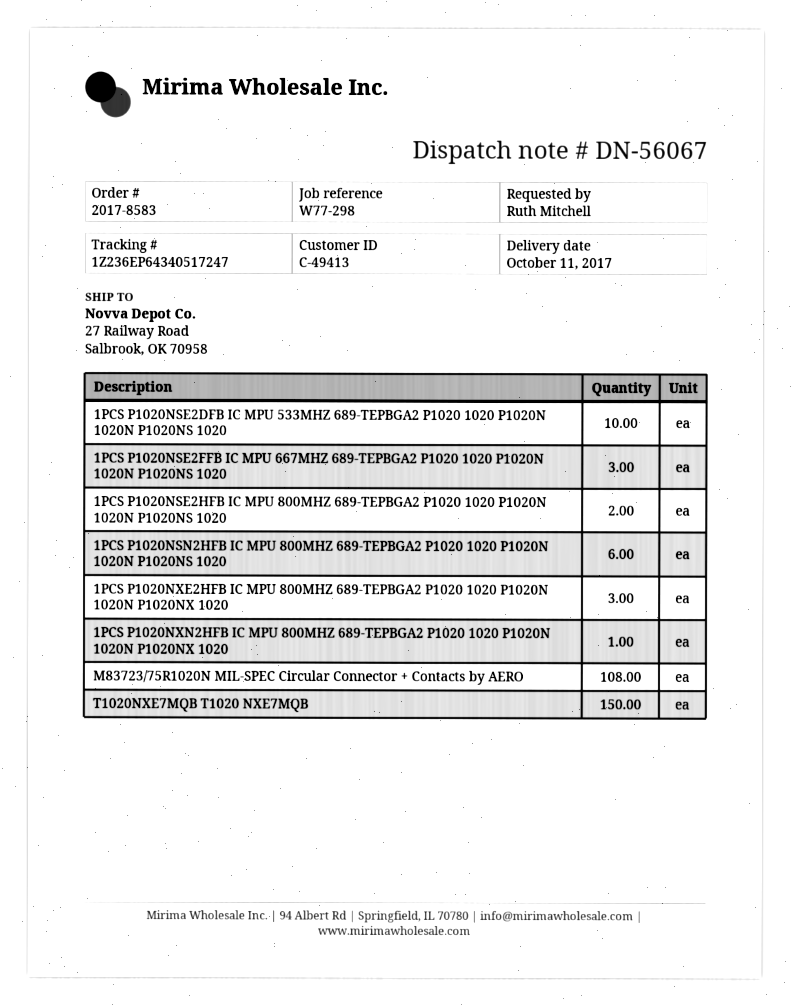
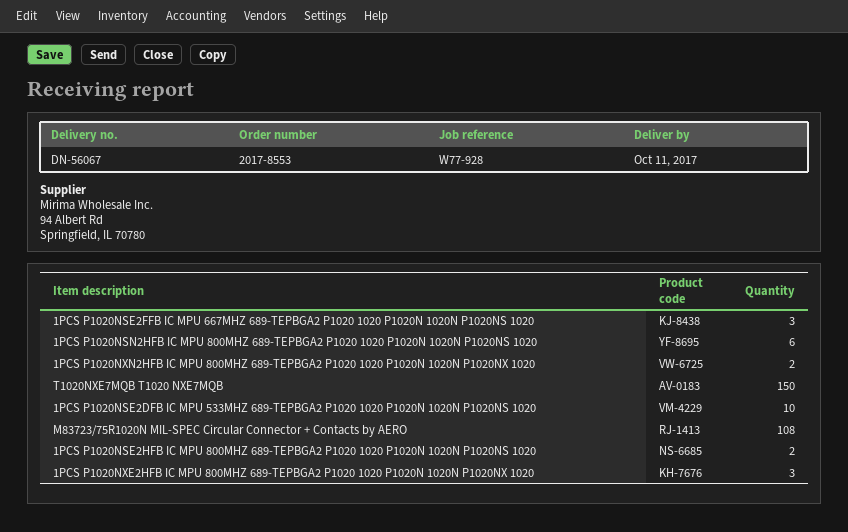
order number: 2017-8583 -> 2017-8553
reference: W77-298 -> W77-928
1PCS P1020NXN2HFB IC MPU 800MHZ 689-TEPBGA2 P1020 1020 P1020N 1020N P1020NX 1020: 1 -> 2

